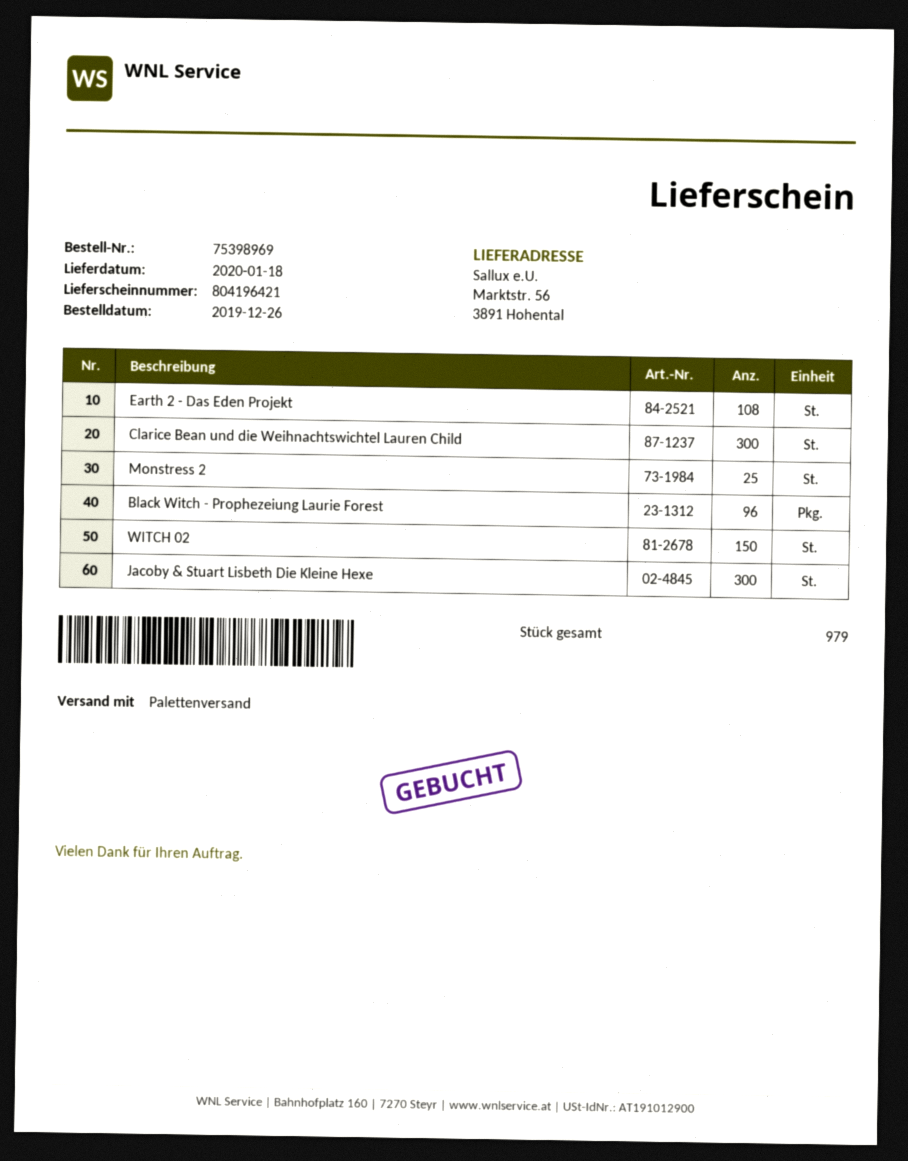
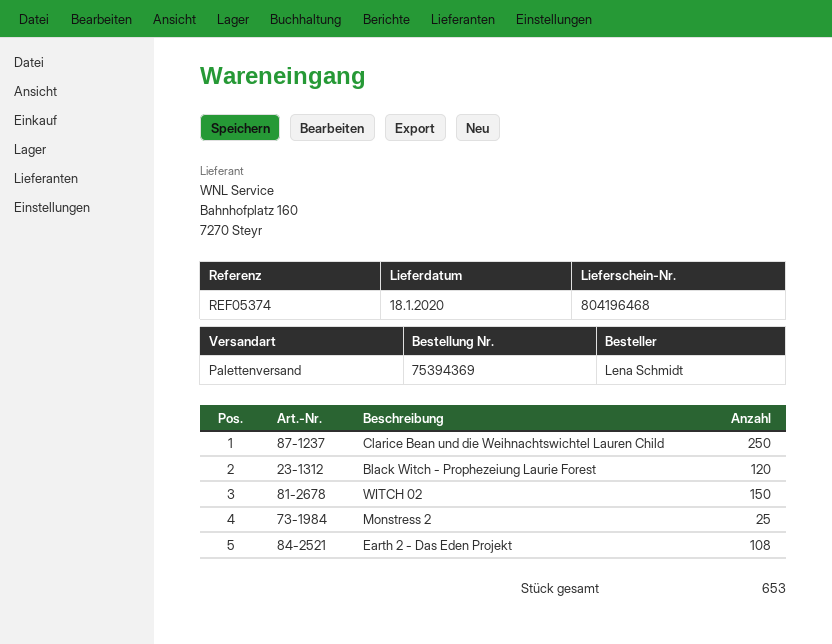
order number: 75398969 -> 75394369
delivery note number: 804196421 -> 804196468
Clarice Bean und die Weihnachtswichtel Lauren Child: 300 -> 250
Black Witch - Prophezeiung Laurie Forest: 96 -> 120
Jacoby & Stuart Lisbeth Die Kleine Hexe: 300 -> none
total quantity: 979 -> 653

